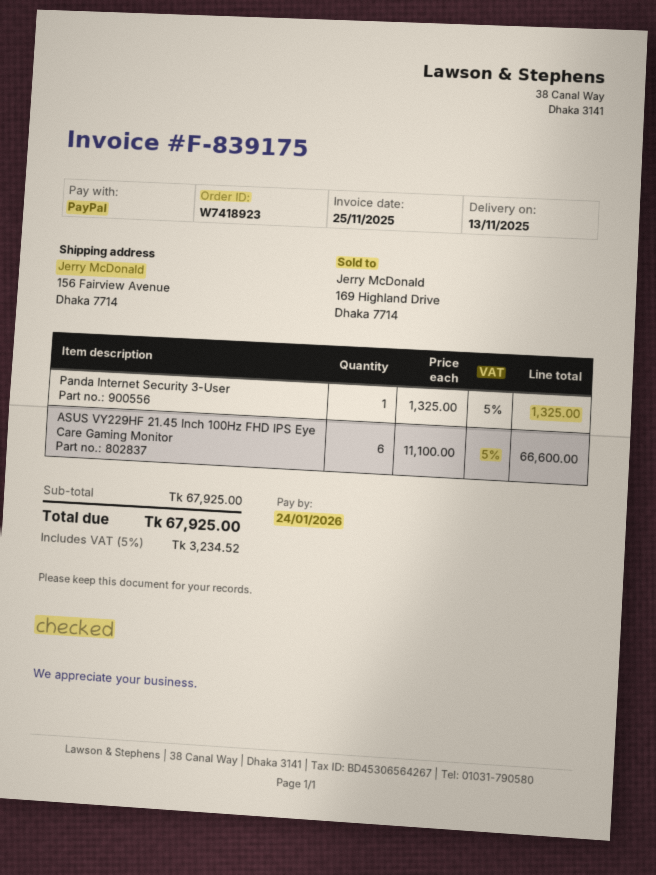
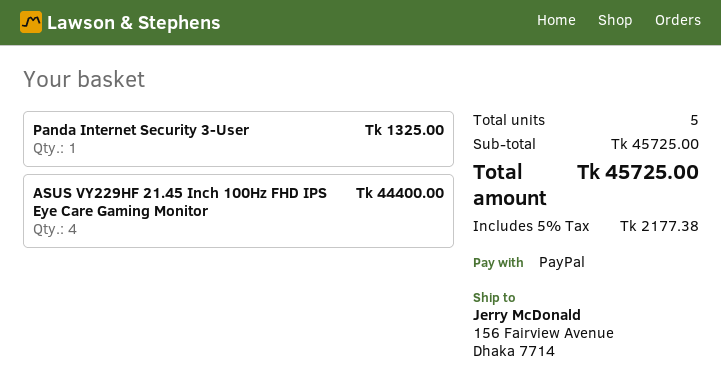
ASUS VY229HF 21.45 Inch 100Hz FHD IPS Eye Care Gaming Monitor: 6 for 66600.00 -> 4 for 44400.00
subtotal: 67925.00 -> 45725.00
tax: 5% = 3234.52 -> 5% = 2177.38
total: 67925.00 -> 45725.00

